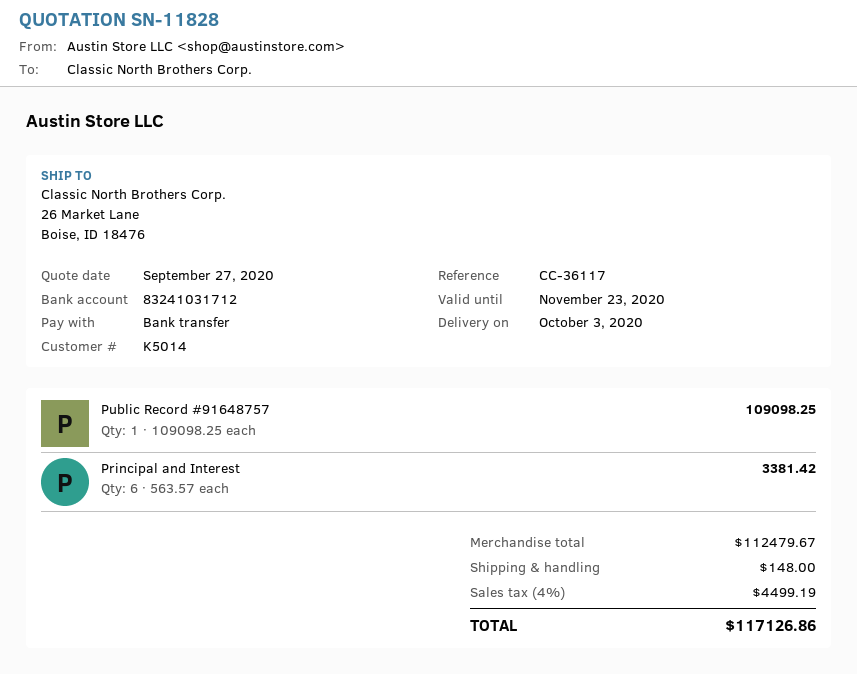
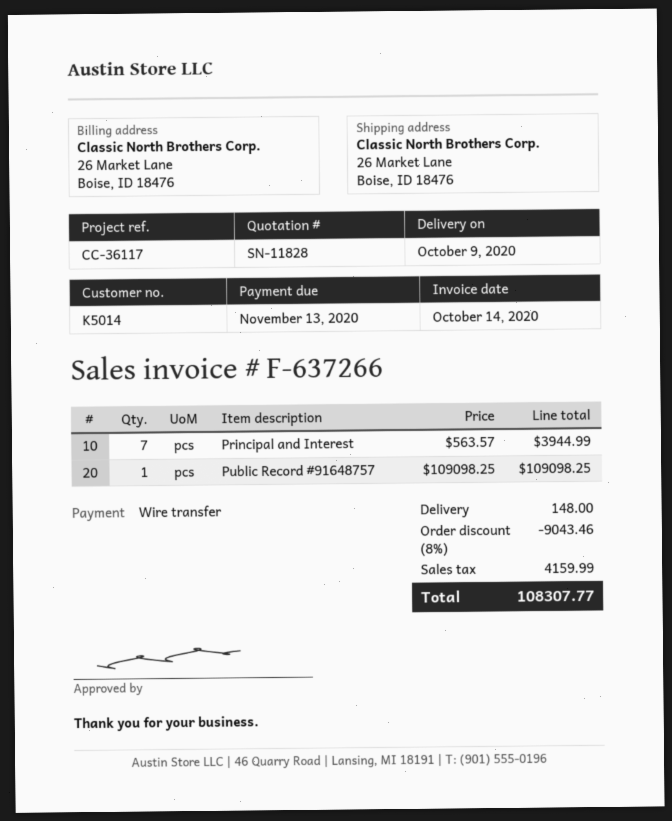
delivery date: 2020-10-03 -> 2020-10-09
Principal and Interest: 6 x 563.57 = 3381.42 -> 7 x 563.57 = 3944.99
discount: none -> 8% = 9043.46
tax: 4499.19 -> 4159.99
total: 117126.86 -> 108307.77

